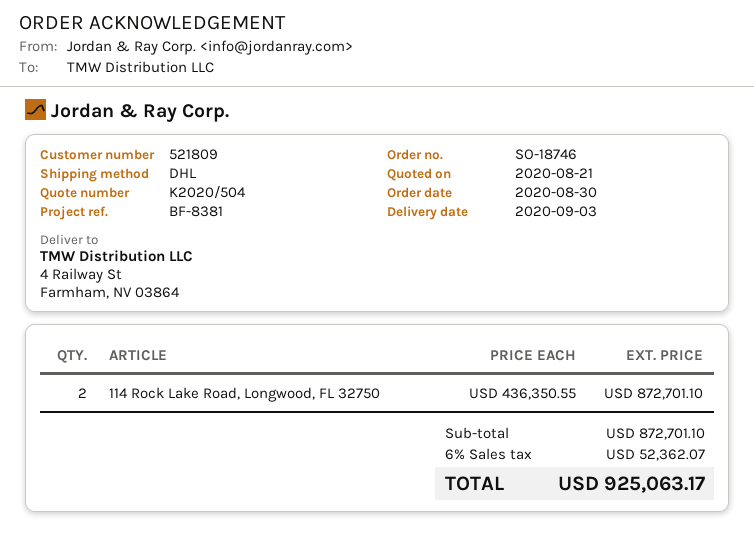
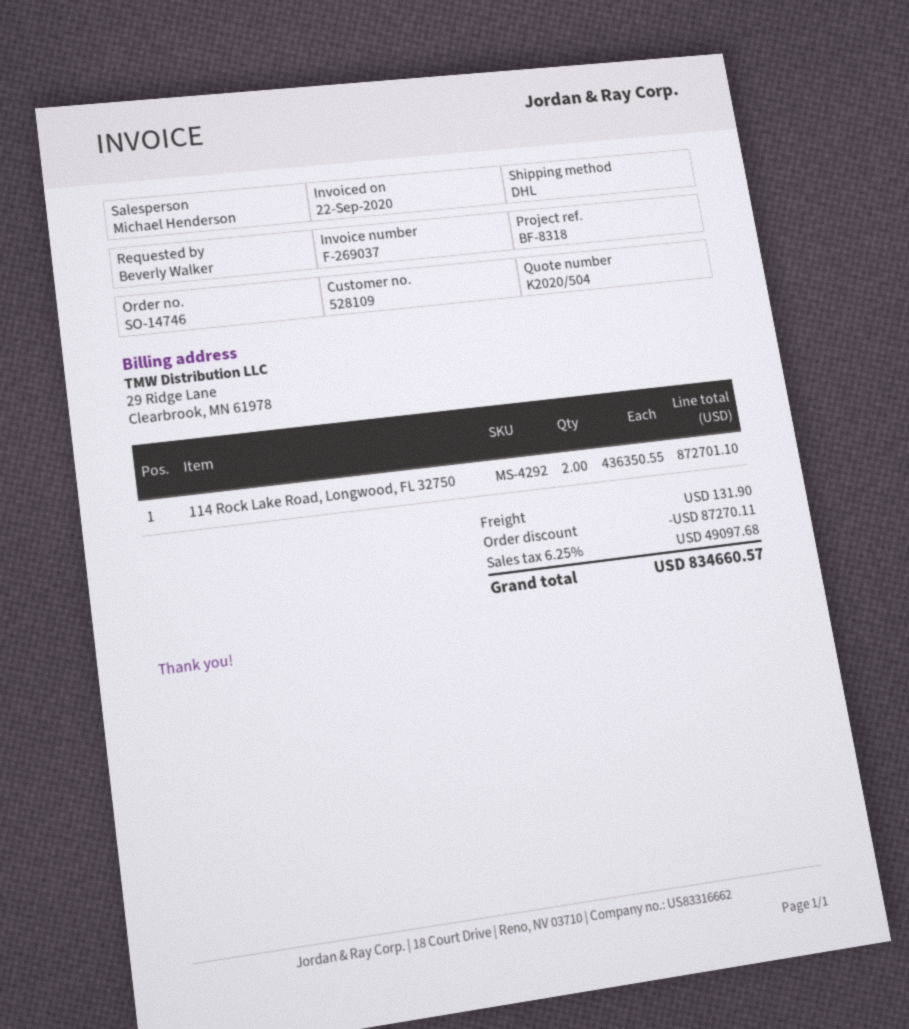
order number: SO-18746 -> SO-14746
customer number: 521809 -> 528109
reference: BF-8381 -> BF-8318
discount: none -> 87270.11
shipping: none -> 131.90
tax: 6% = 52362.07 -> 6.25% = 49097.68
total: 925063.17 -> 834660.57

